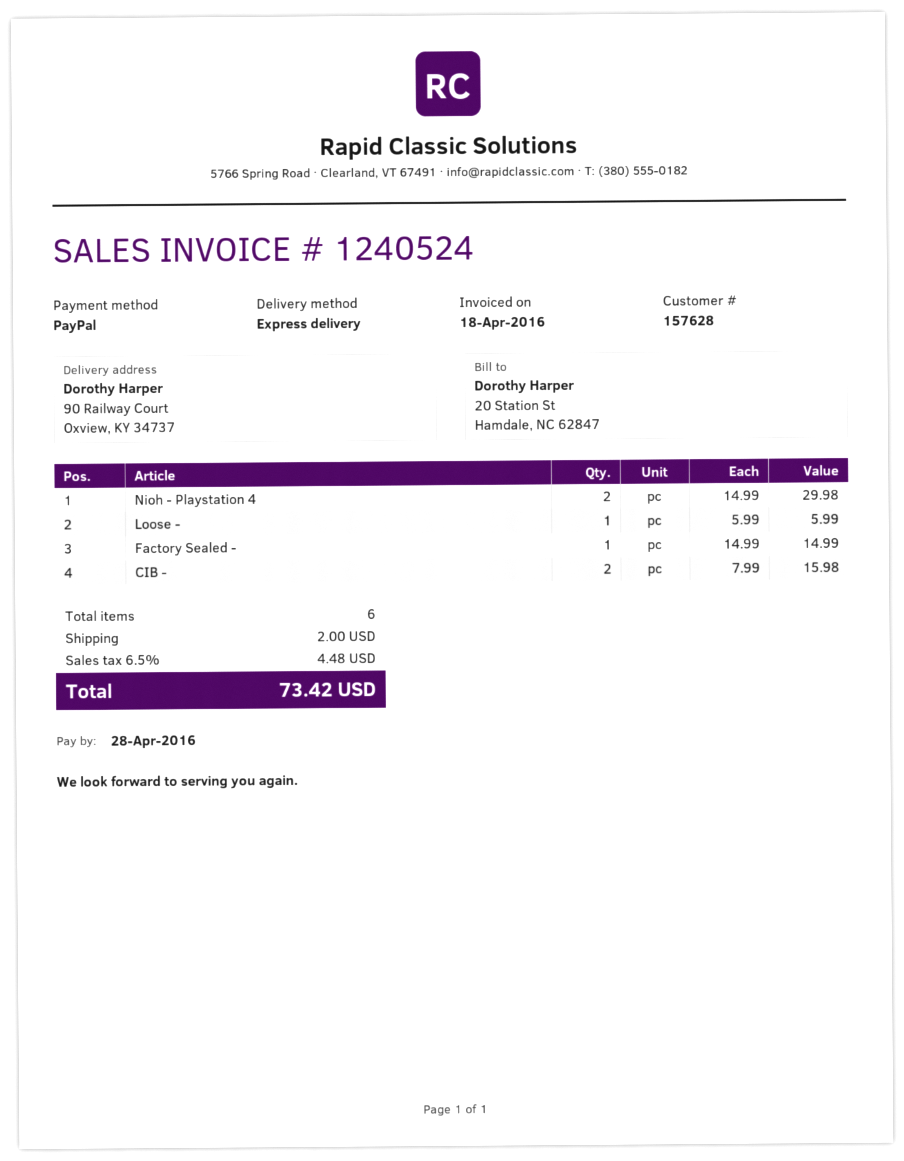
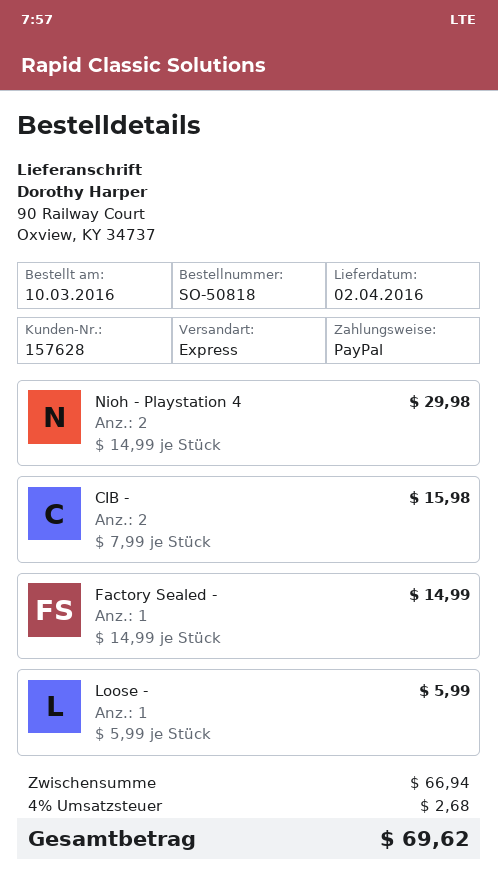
shipping: 2.00 -> none
tax: 6.5% = 4.48 -> 4% = 2.68
total: 73.42 -> 69.62

